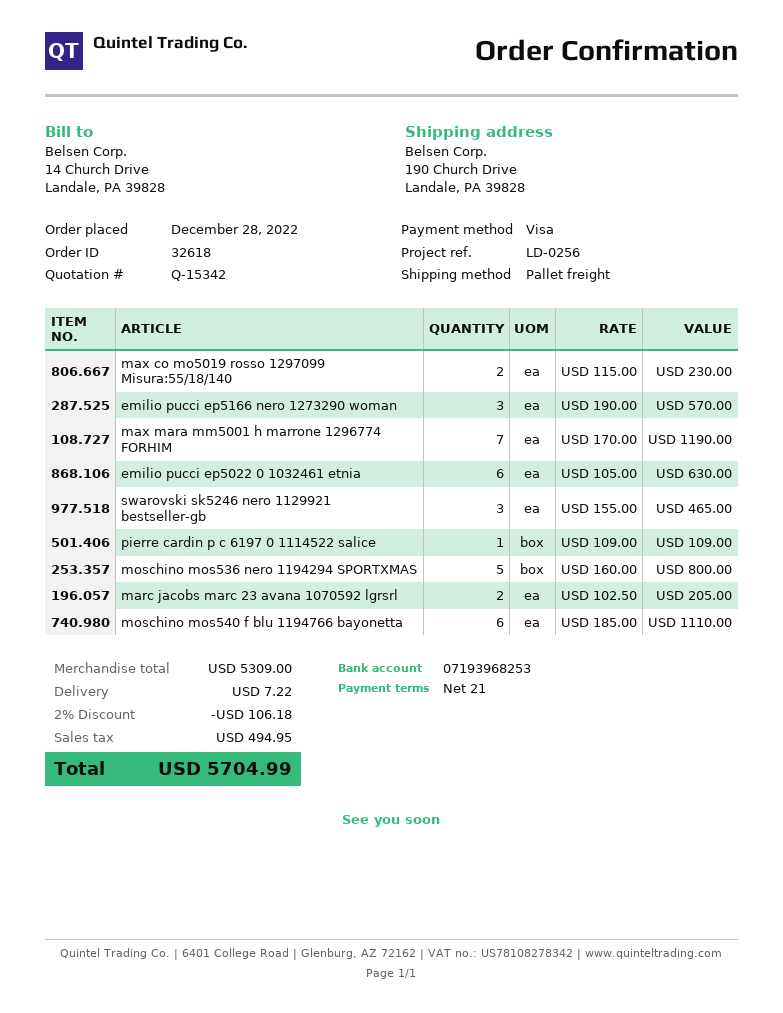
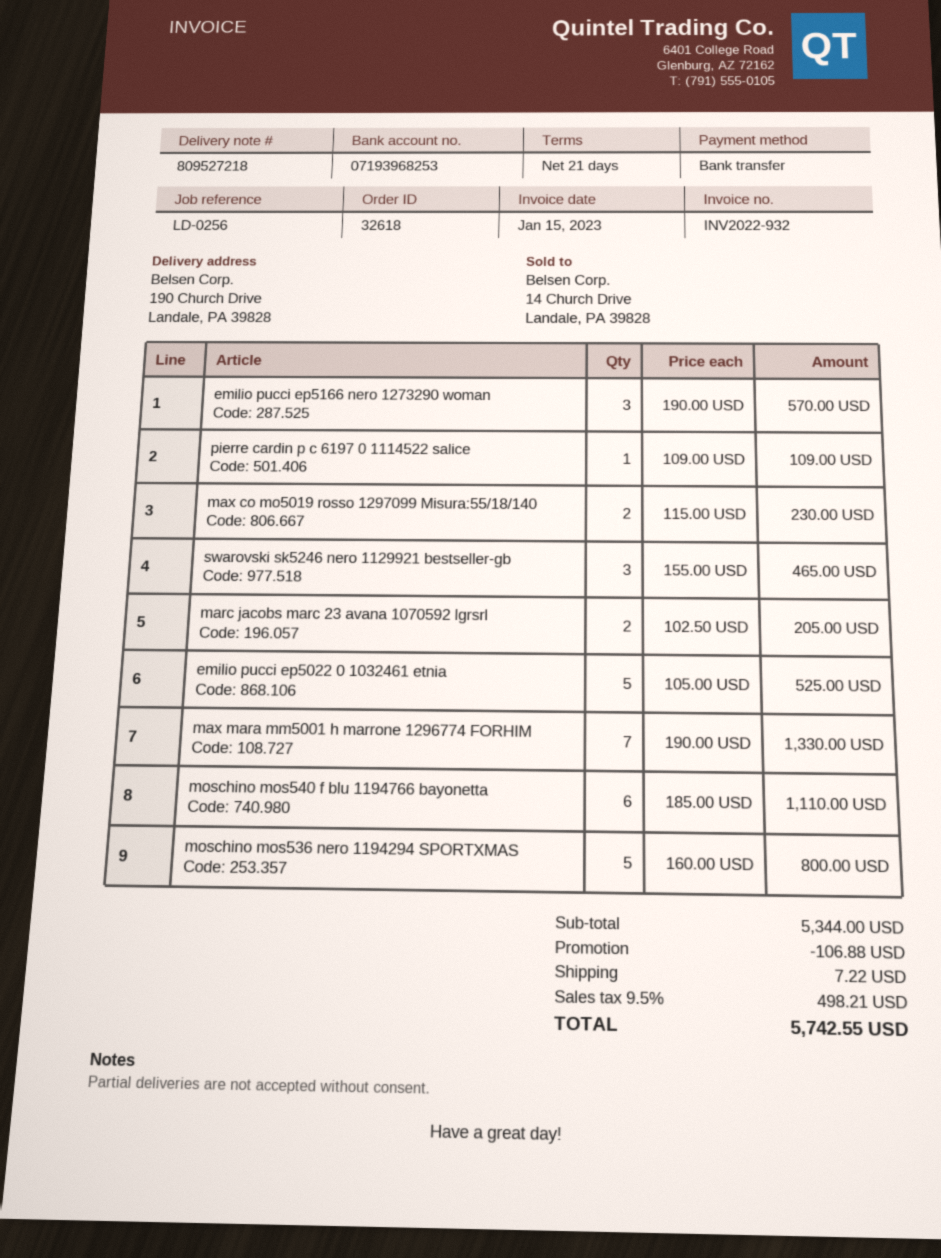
payment method: Visa -> bank transfer
max mara mm5001 h marrone 1296774 FORHIM: 7 x 170.00 = 1190.00 -> 7 x 190.00 = 1330.00
emilio pucci ep5022 0 1032461 etnia: 6 x 105.00 = 630.00 -> 5 x 105.00 = 525.00
subtotal: 5309.00 -> 5344.00
discount: 106.18 -> 106.88
tax: 494.95 -> 498.21
total: 5704.99 -> 5742.55

